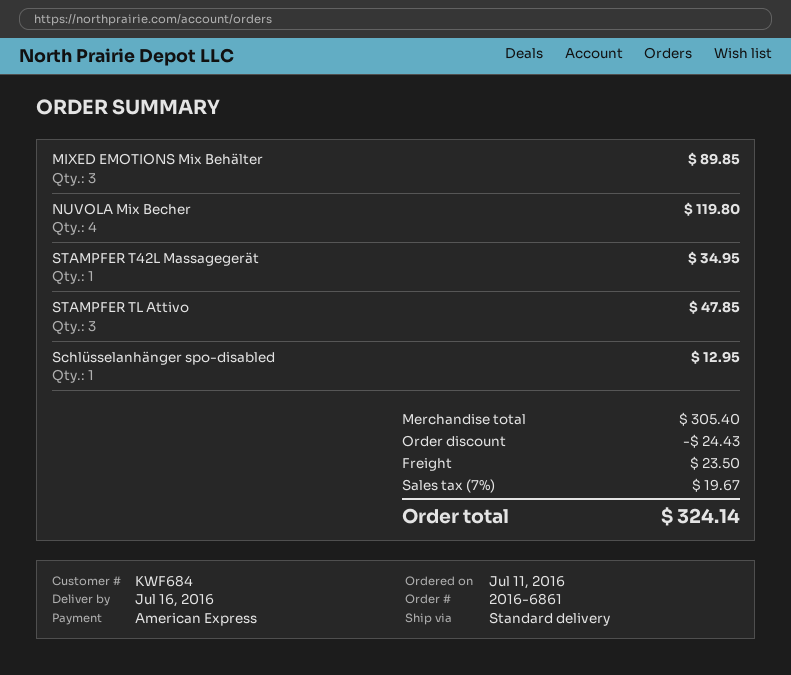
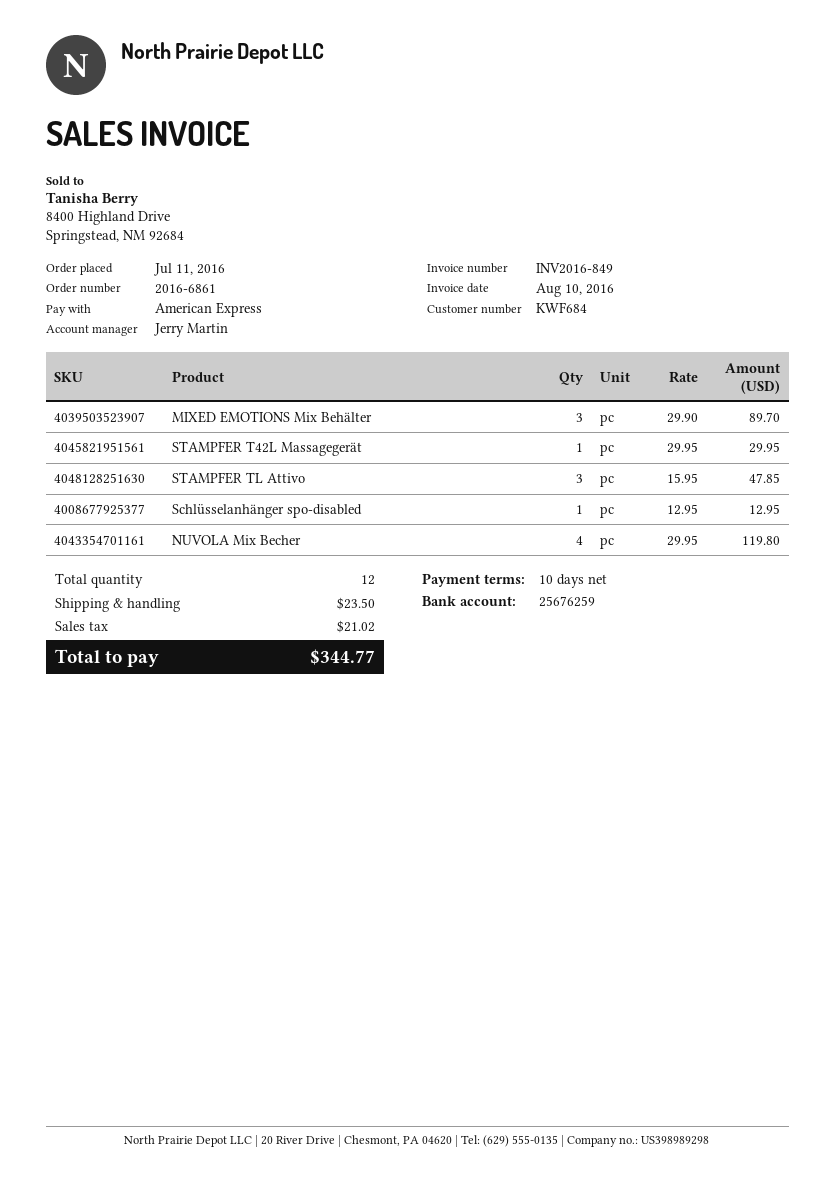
MIXED EMOTIONS Mix Behälter: 3 for 89.85 -> 3 for 89.70
STAMPFER T42L Massagegerät: 1 for 34.95 -> 1 for 29.95
discount: 24.43 -> none
tax: 19.67 -> 21.02
total: 324.14 -> 344.77

